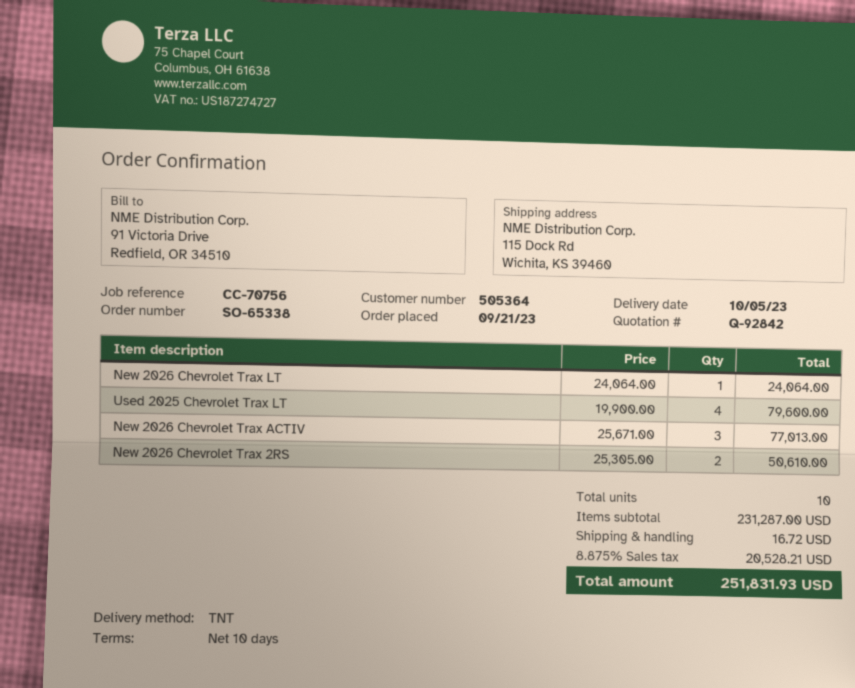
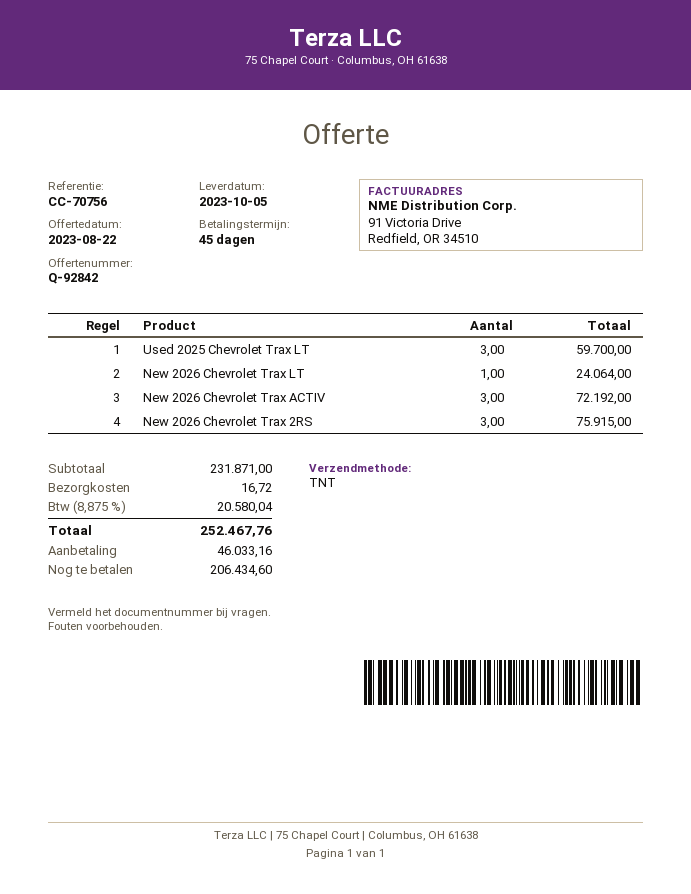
payment terms: 10 days -> 45 days
Used 2025 Chevrolet Trax LT: 4 for 79600.00 -> 3 for 59700.00
New 2026 Chevrolet Trax ACTIV: 3 for 77013.00 -> 3 for 72192.00
New 2026 Chevrolet Trax 2RS: 2 for 50610.00 -> 3 for 75915.00
subtotal: 231287.00 -> 231871.00
tax: 8.875% = 20528.21 -> 8.875% = 20580.04
total: 251831.93 -> 252467.76

